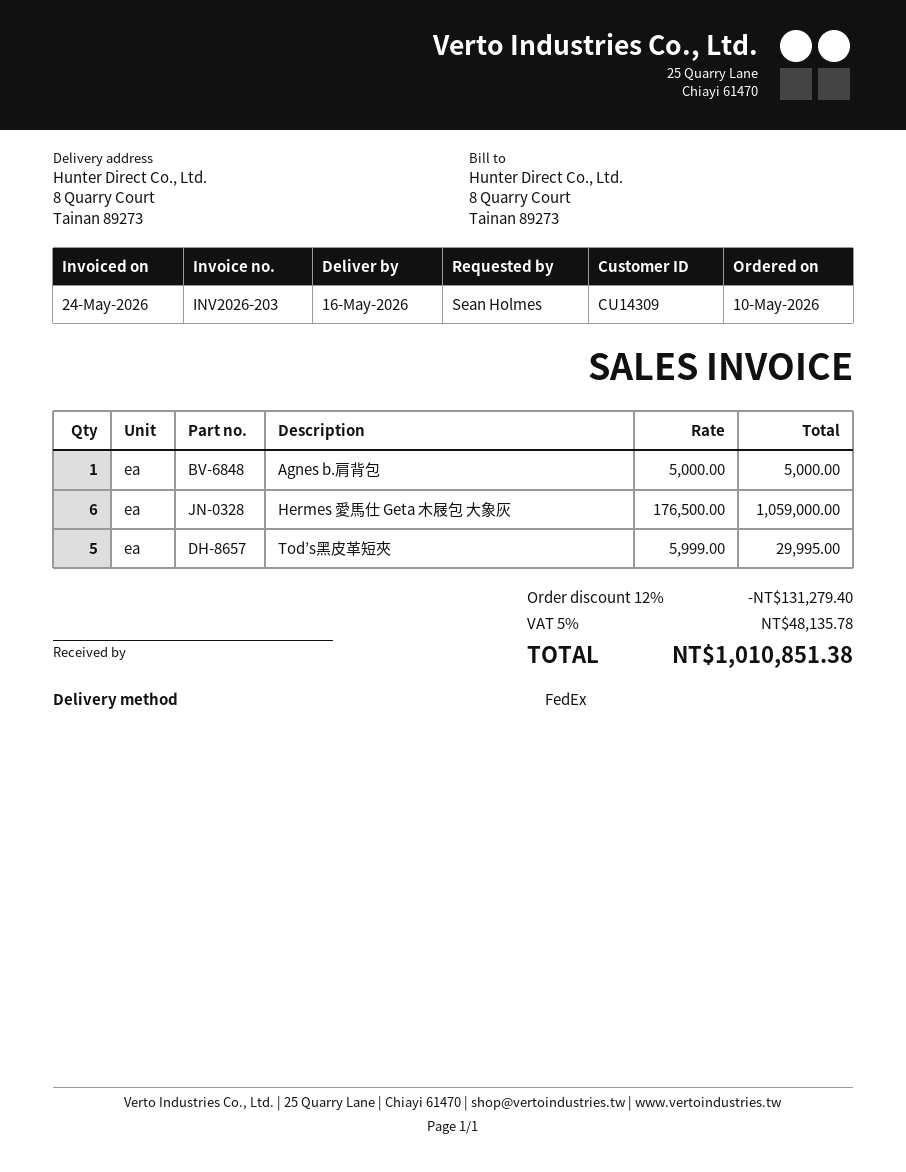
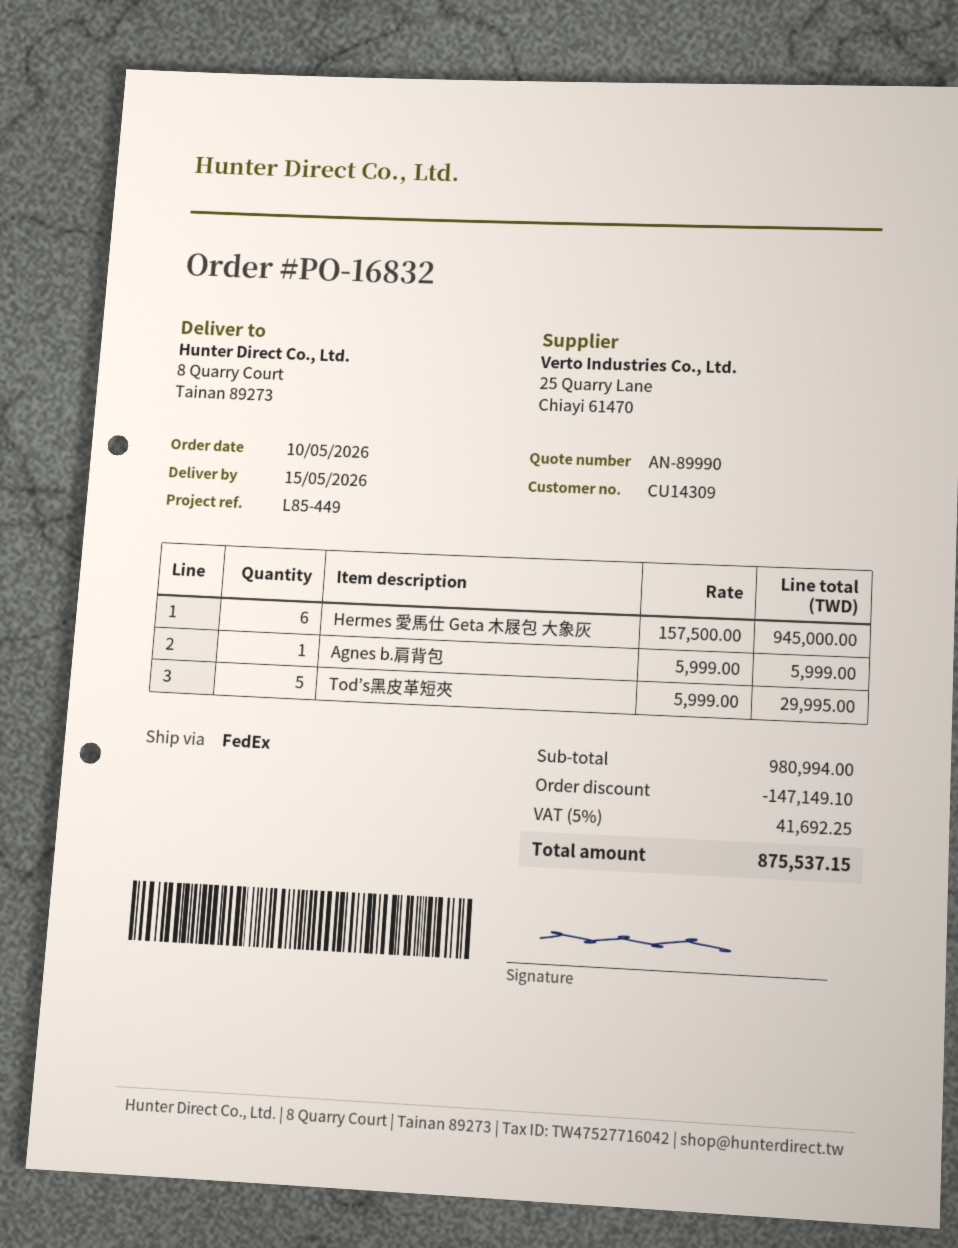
delivery date: 2026-05-16 -> 2026-05-15
Agnes b.肩背包: 1 x 5000.00 = 5000.00 -> 1 x 5999.00 = 5999.00
Hermes 愛馬仕 Geta 木屐包 大象灰: 6 x 176500.00 = 1059000.00 -> 6 x 157500.00 = 945000.00
discount: 131279.40 -> 147149.10
tax: 5% = 48135.78 -> 5% = 41692.25
total: 1010851.38 -> 875537.15

